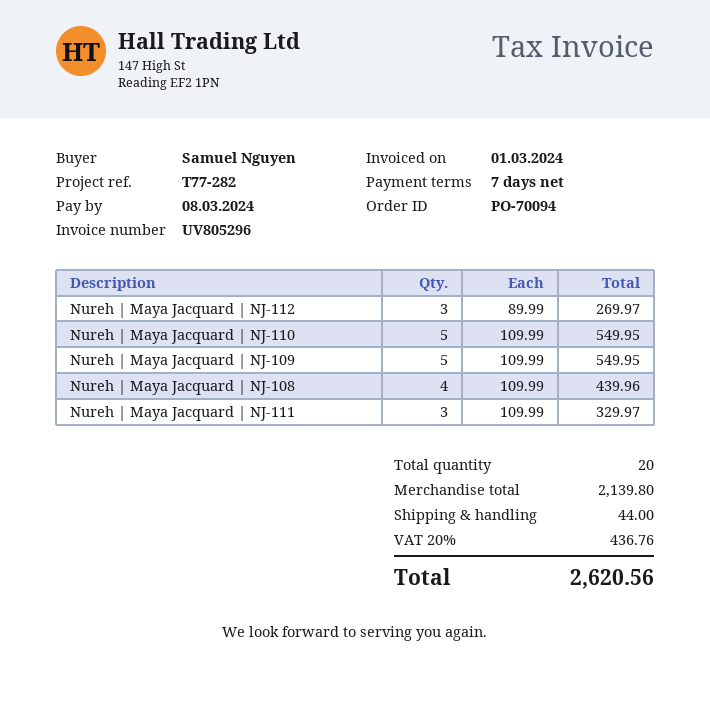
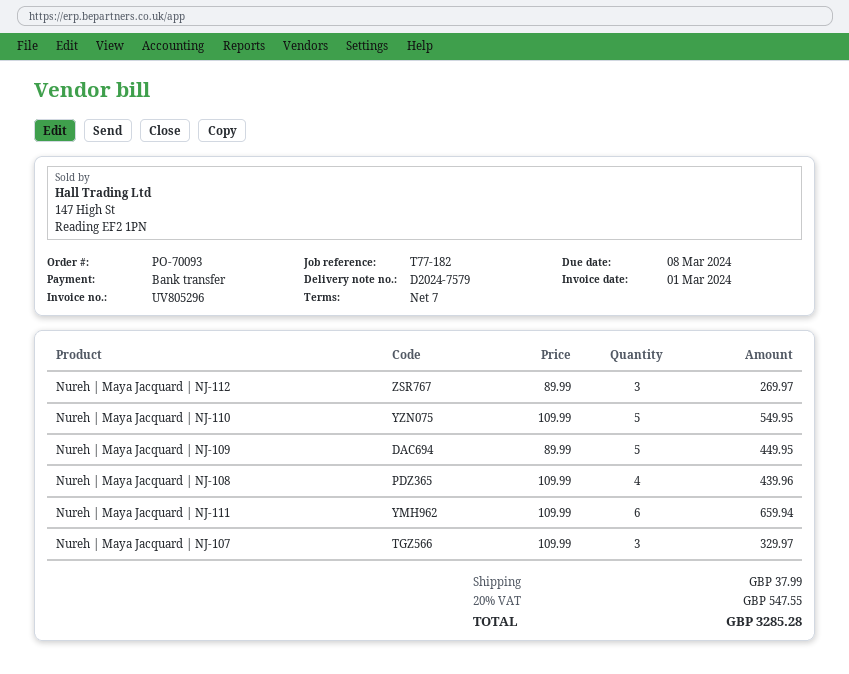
order number: PO-70094 -> PO-70093
reference: T77-282 -> T77-182
Nureh | Maya Jacquard | NJ-109: 5 x 109.99 = 549.95 -> 5 x 89.99 = 449.95
Nureh | Maya Jacquard | NJ-111: 3 x 109.99 = 329.97 -> 6 x 109.99 = 659.94
Nureh | Maya Jacquard | NJ-107: none -> 3 x 109.99 = 329.97
shipping: 44.00 -> 37.99
tax: 20% = 436.76 -> 20% = 547.55
total: 2620.56 -> 3285.28

